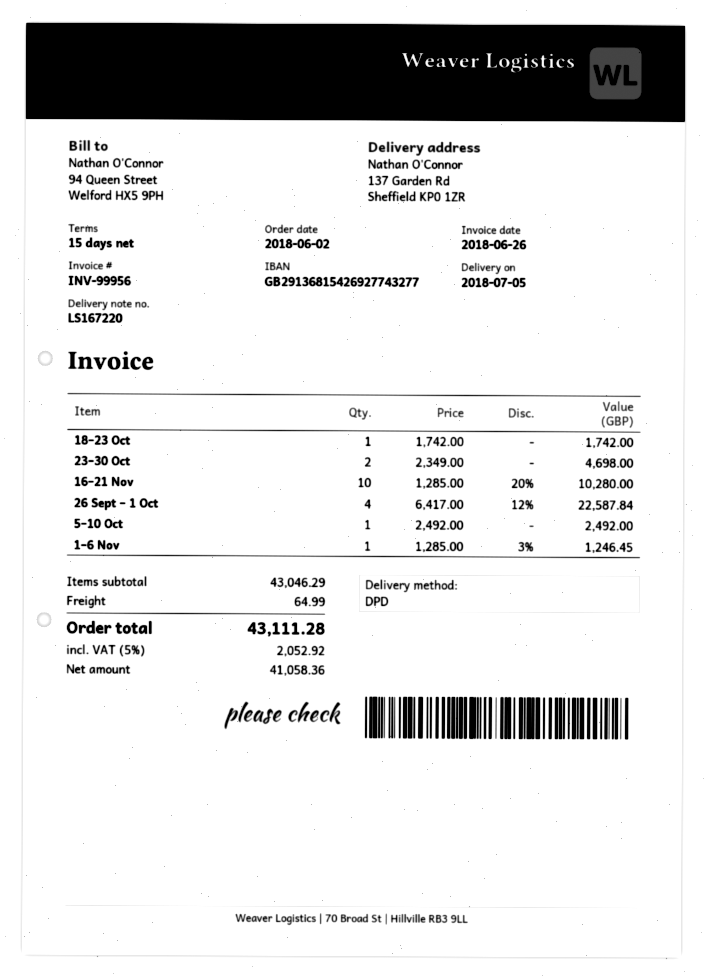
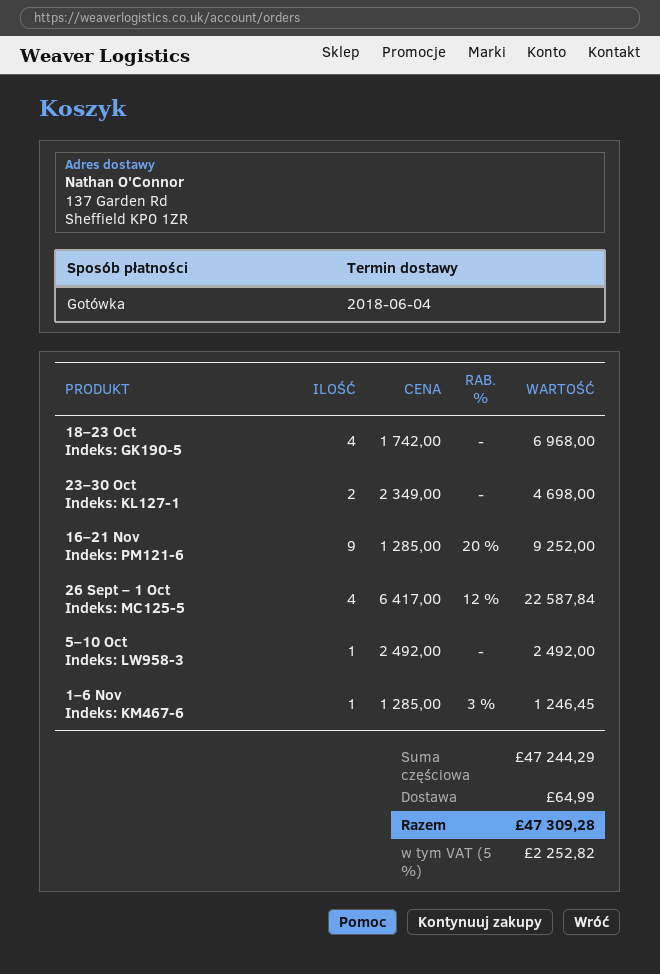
delivery date: 2018-07-05 -> 2018-06-04
18–23 Oct: 1 x 1742.00 = 1742.00 -> 4 x 1742.00 = 6968.00
16–21 Nov: 10 x 1285.00 - 20% = 10280.00 -> 9 x 1285.00 - 20% = 9252.00
subtotal: 43046.29 -> 47244.29
tax: 5% = 2052.92 -> 5% = 2252.82
total: 43111.28 -> 47309.28

